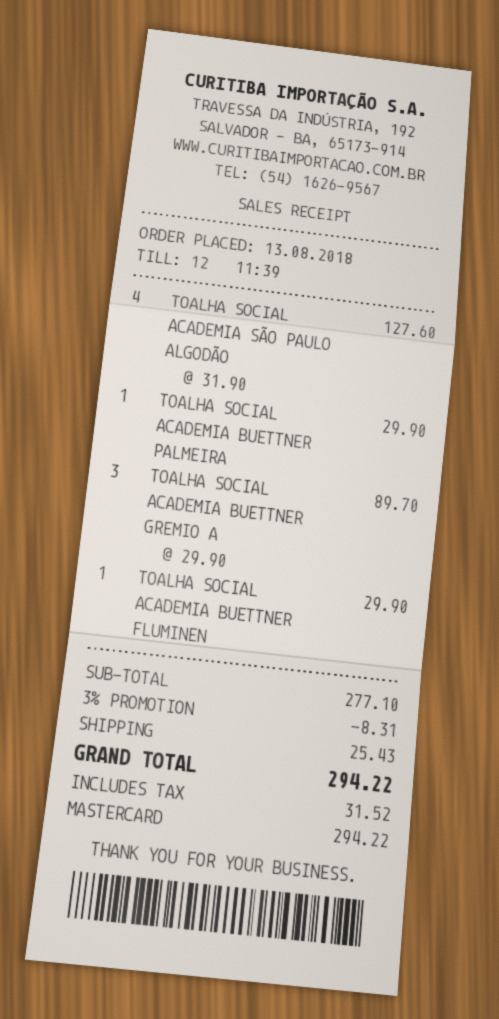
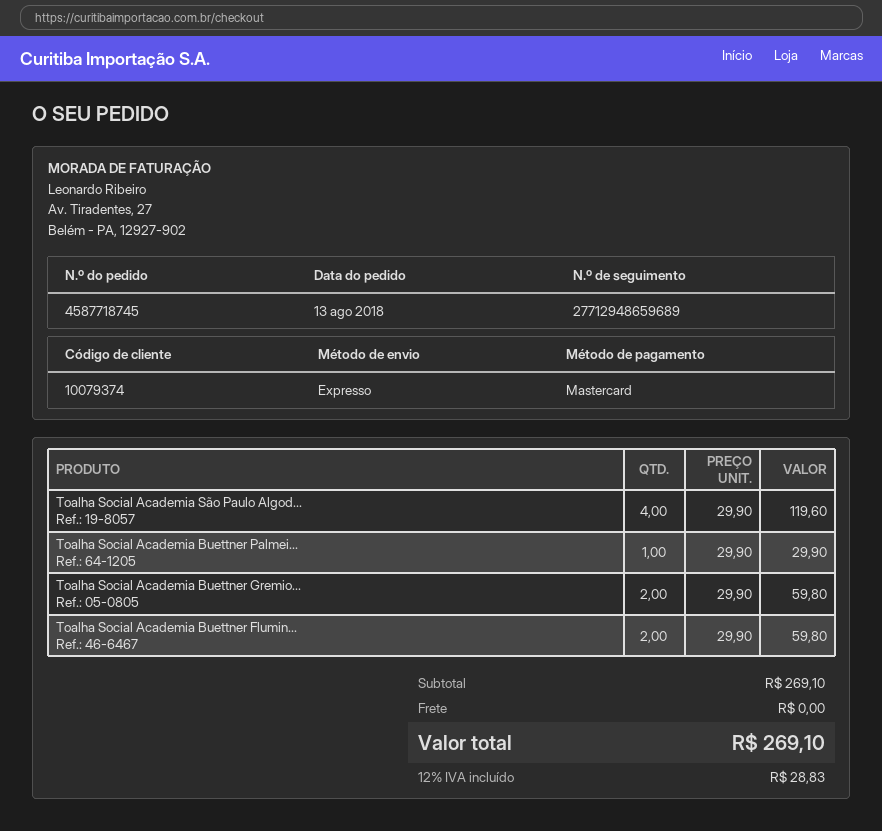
TOALHA SOCIAL ACADEMIA SÃO PAULO ALGODÃO: 4 x 31.90 = 127.60 -> 4 x 29.90 = 119.60
TOALHA SOCIAL ACADEMIA BUETTNER GREMIO A: 3 x 29.90 = 89.70 -> 2 x 29.90 = 59.80
TOALHA SOCIAL ACADEMIA BUETTNER FLUMINEN: 1 x 29.90 = 29.90 -> 2 x 29.90 = 59.80
subtotal: 277.10 -> 269.10
discount: 3% = 8.31 -> none
shipping: 25.43 -> 0.00
tax: 31.52 -> 28.83
total: 294.22 -> 269.10

